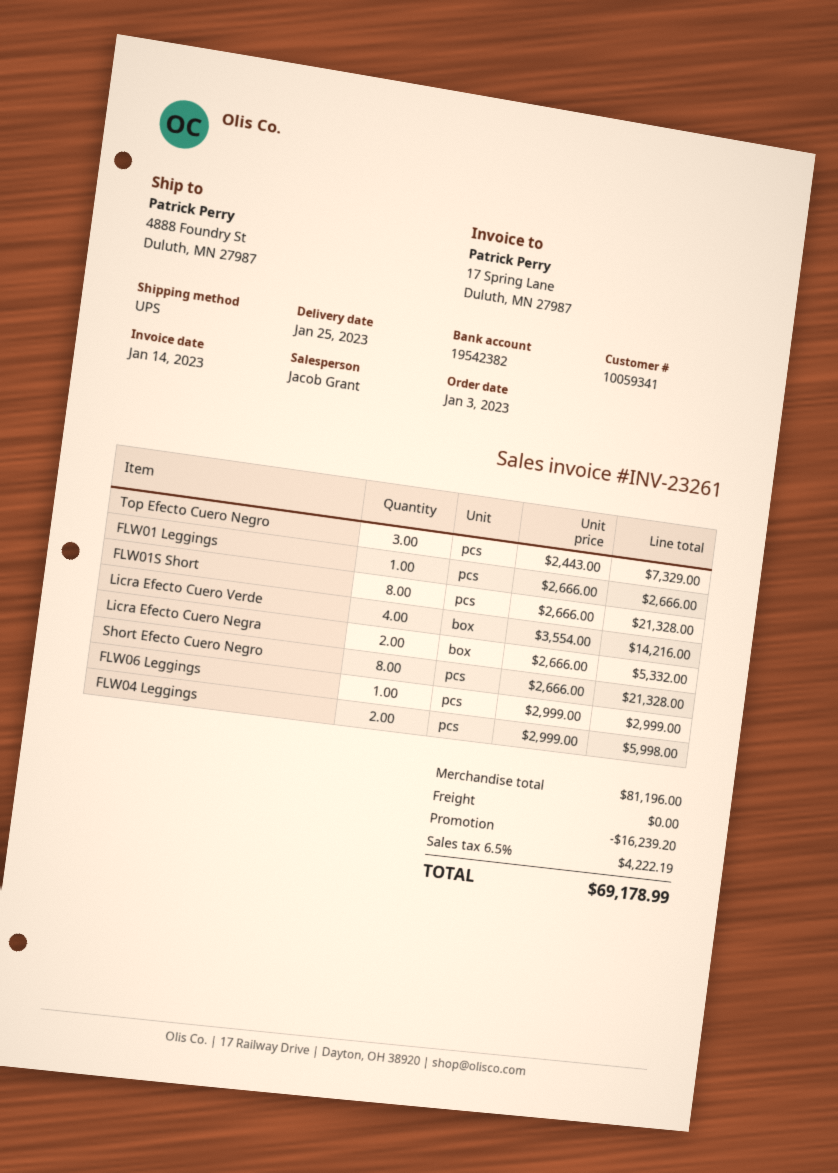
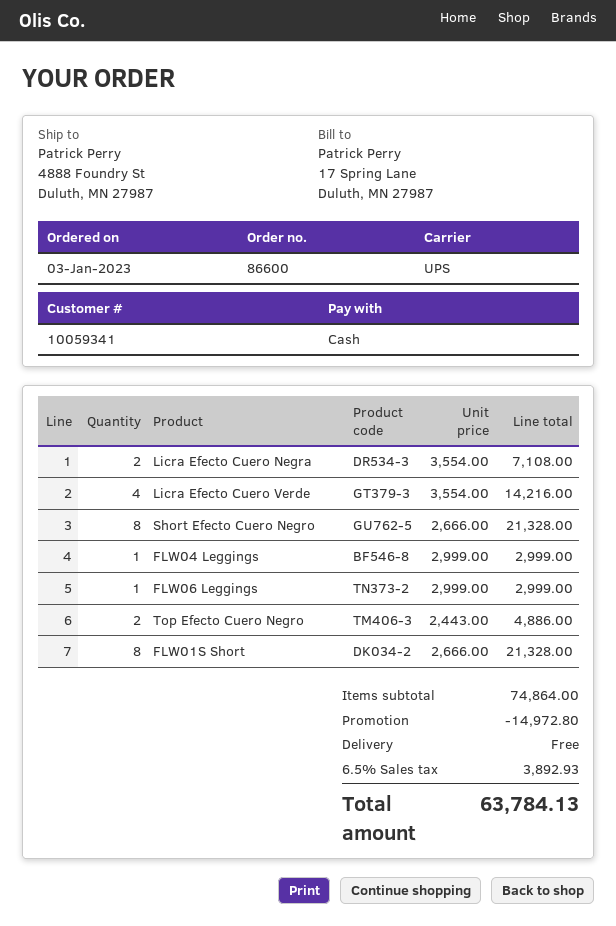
Top Efecto Cuero Negro: 3 x 2443.00 = 7329.00 -> 2 x 2443.00 = 4886.00
FLW01 Leggings: 1 x 2666.00 = 2666.00 -> none
Licra Efecto Cuero Negra: 2 x 2666.00 = 5332.00 -> 2 x 3554.00 = 7108.00
FLW04 Leggings: 2 x 2999.00 = 5998.00 -> 1 x 2999.00 = 2999.00
subtotal: 81196.00 -> 74864.00
discount: 16239.20 -> 14972.80
tax: 6.5% = 4222.19 -> 6.5% = 3892.93
total: 69178.99 -> 63784.13

